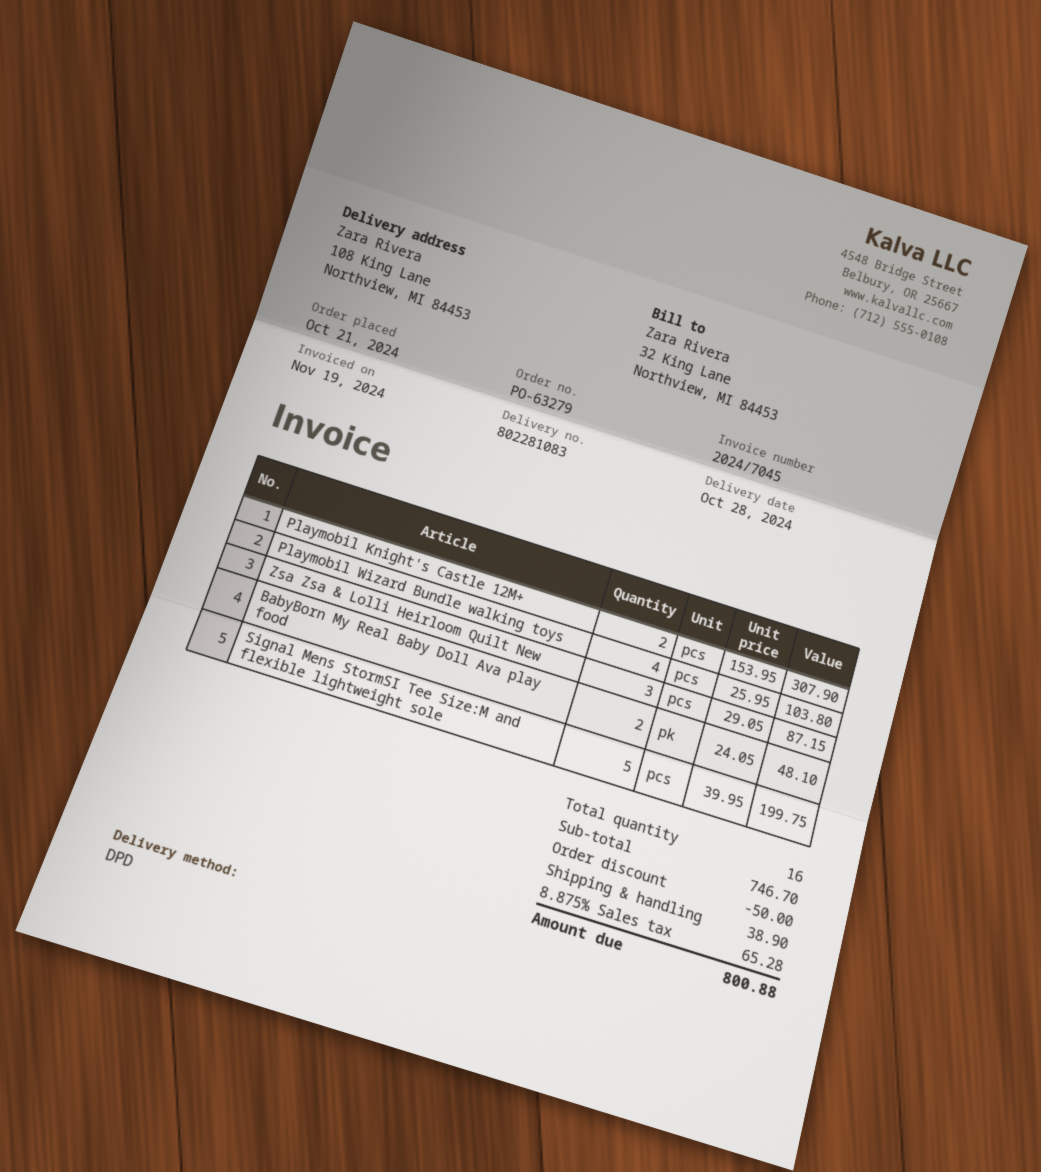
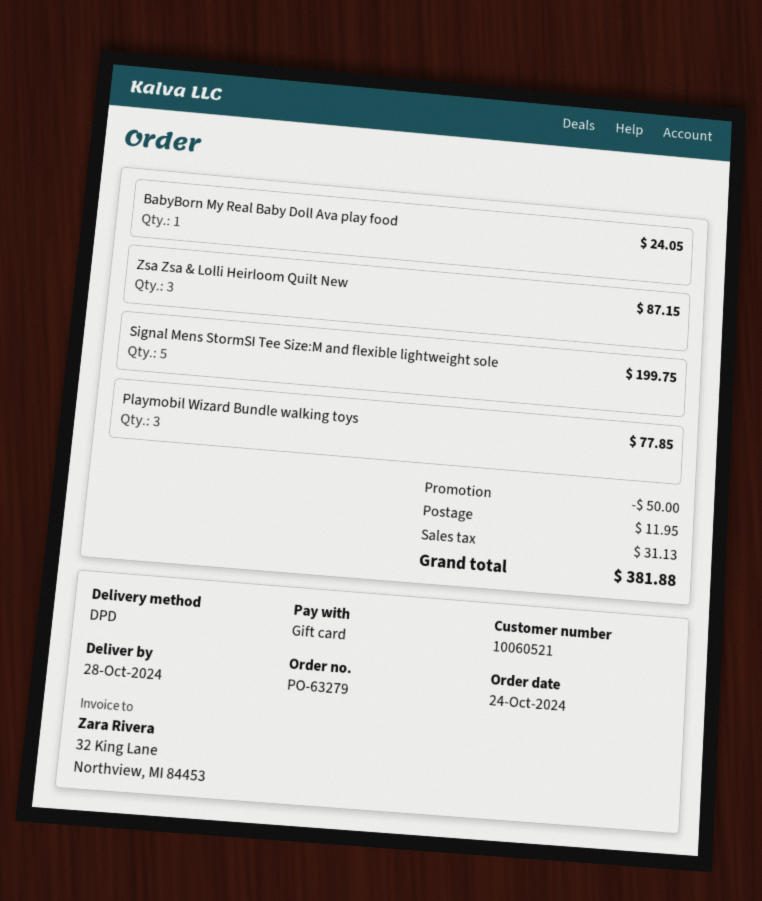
order date: 2024-10-21 -> 2024-10-24
Playmobil Knight's Castle 12M+: 2 for 307.90 -> none
Playmobil Wizard Bundle walking toys: 4 for 103.80 -> 3 for 77.85
BabyBorn My Real Baby Doll Ava play food: 2 for 48.10 -> 1 for 24.05
shipping: 38.90 -> 11.95
tax: 65.28 -> 31.13
total: 800.88 -> 381.88

